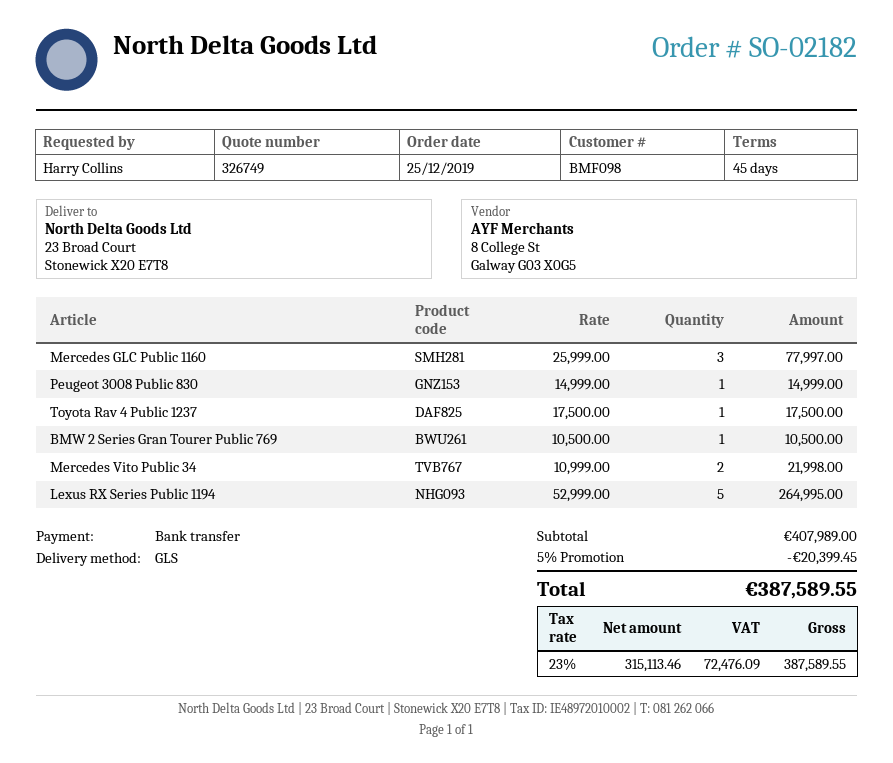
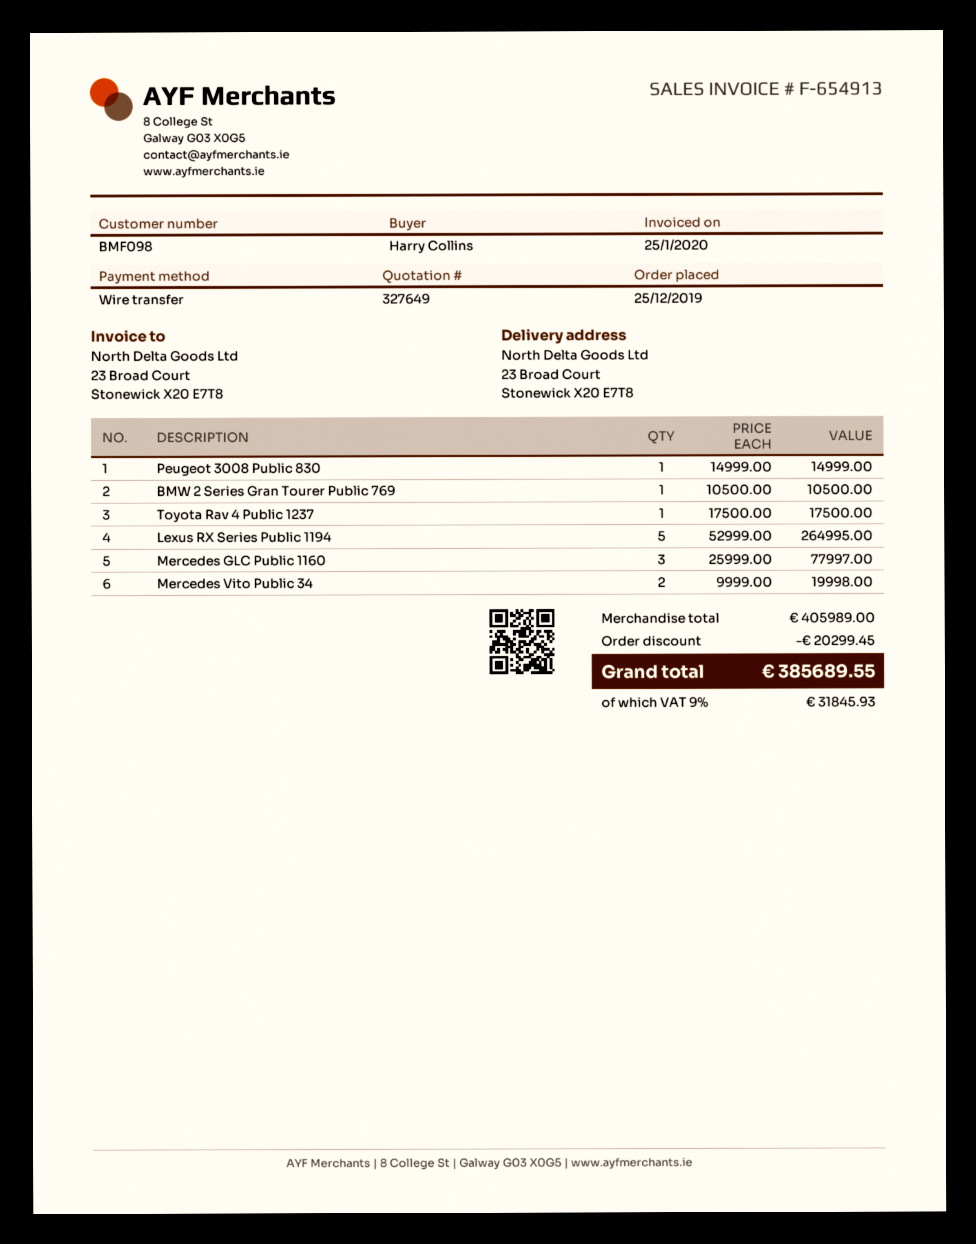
quote number: 326749 -> 327649
Mercedes Vito Public 34: 2 x 10999.00 = 21998.00 -> 2 x 9999.00 = 19998.00
subtotal: 407989.00 -> 405989.00
discount: 20399.45 -> 20299.45
tax: 23% = 72476.09 -> 9% = 31845.93
total: 387589.55 -> 385689.55

